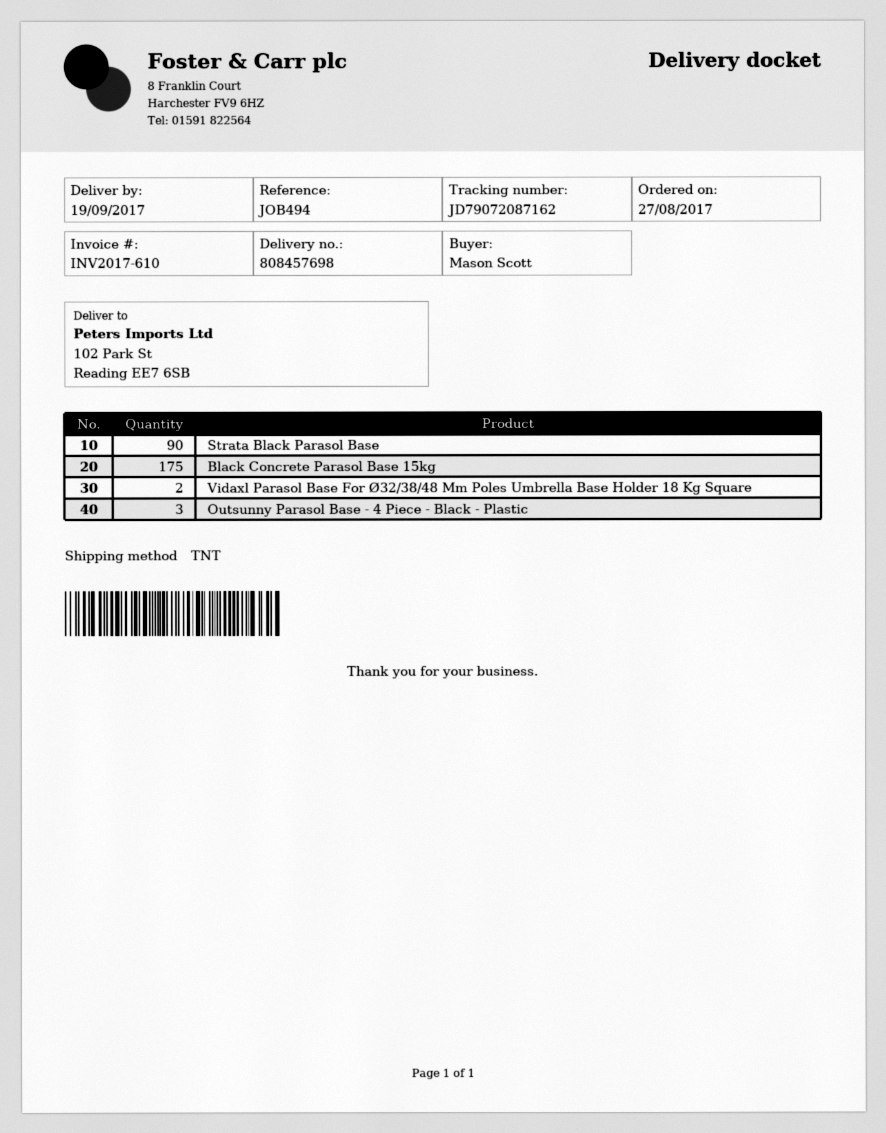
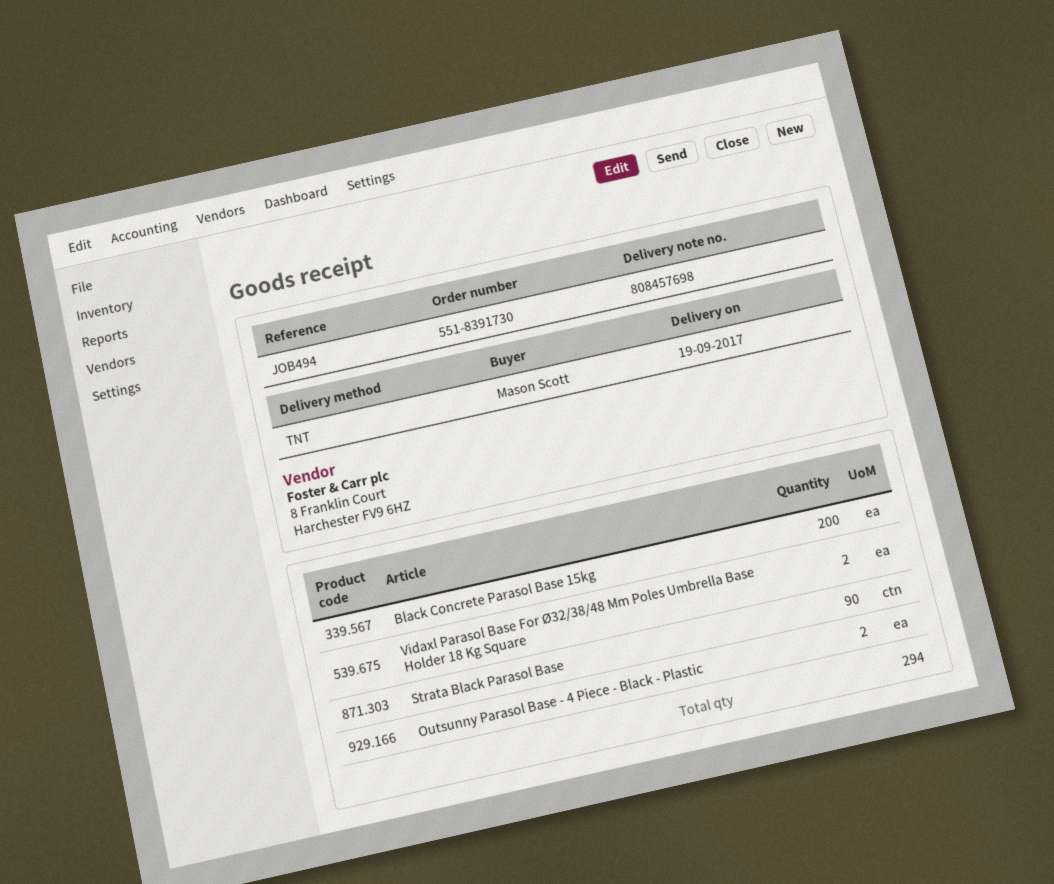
Black Concrete Parasol Base 15kg: 175 -> 200
Outsunny Parasol Base - 4 Piece - Black - Plastic: 3 -> 2

